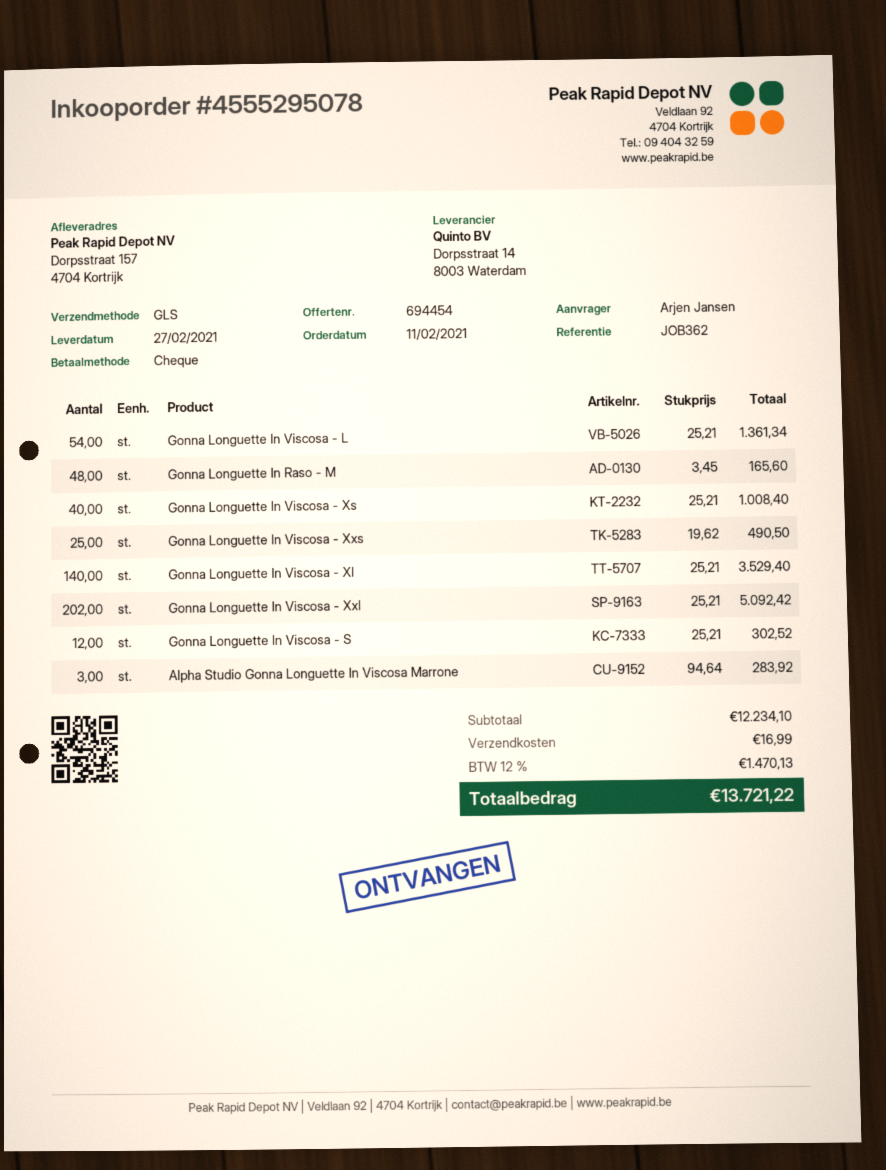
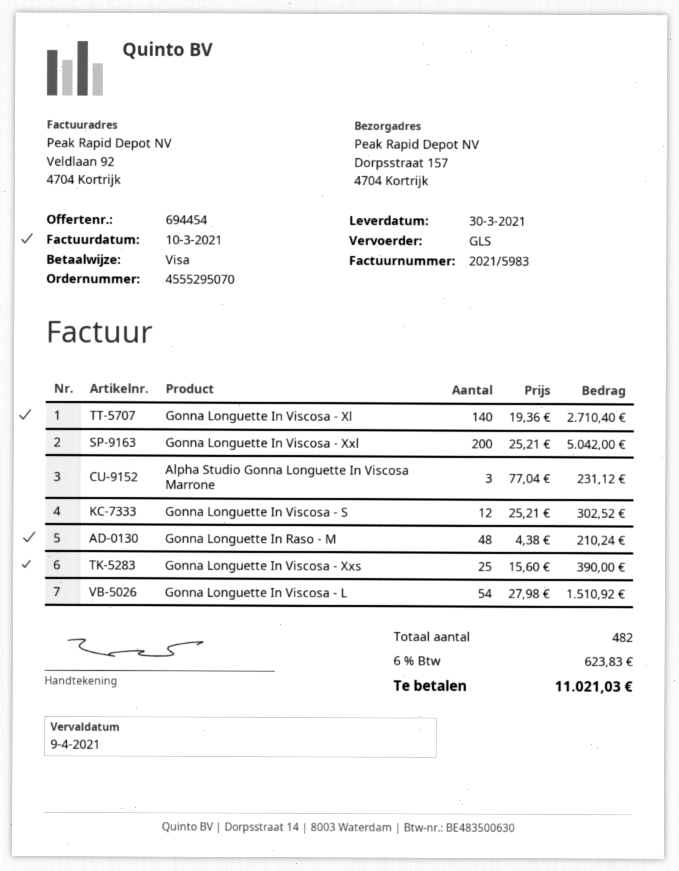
order number: 4555295078 -> 4555295070
delivery date: 2021-02-27 -> 2021-03-30
payment method: cheque -> Visa
Gonna Longuette In Viscosa - L: 54 x 25.21 = 1361.34 -> 54 x 27.98 = 1510.92
Gonna Longuette In Raso - M: 48 x 3.45 = 165.60 -> 48 x 4.38 = 210.24
Gonna Longuette In Viscosa - Xs: 40 x 25.21 = 1008.40 -> none
Gonna Longuette In Viscosa - Xxs: 25 x 19.62 = 490.50 -> 25 x 15.60 = 390.00
Gonna Longuette In Viscosa - Xl: 140 x 25.21 = 3529.40 -> 140 x 19.36 = 2710.40
Gonna Longuette In Viscosa - Xxl: 202 x 25.21 = 5092.42 -> 200 x 25.21 = 5042.00
Alpha Studio Gonna Longuette In Viscosa Marrone: 3 x 94.64 = 283.92 -> 3 x 77.04 = 231.12
shipping: 16.99 -> none
tax: 12% = 1470.13 -> 6% = 623.83
total: 13721.22 -> 11021.03

